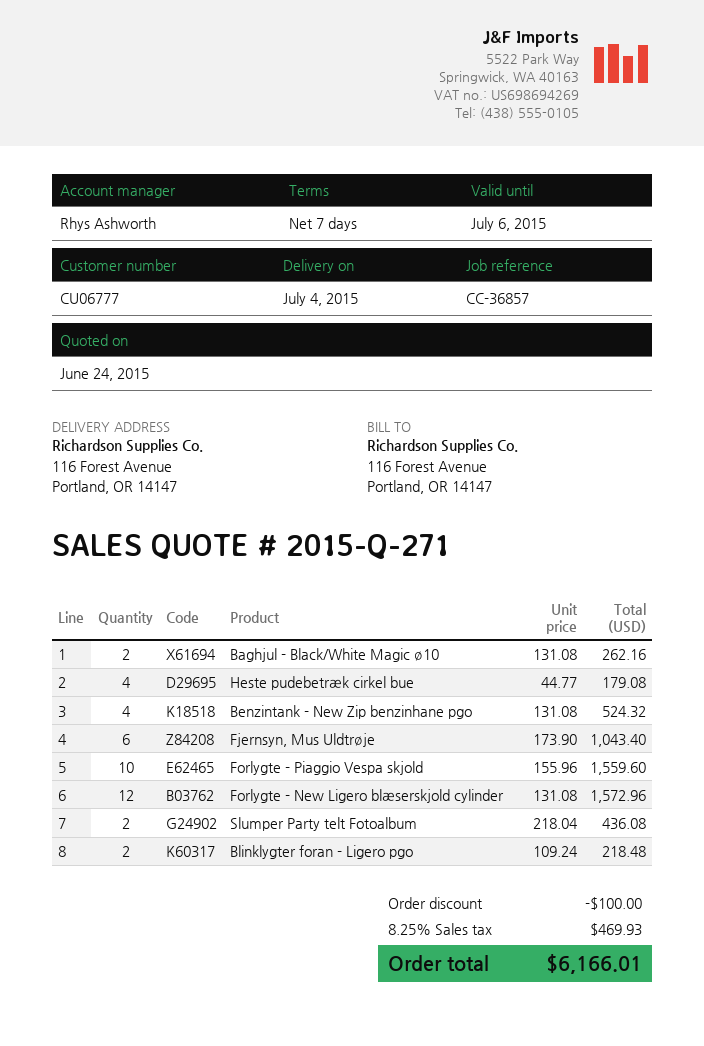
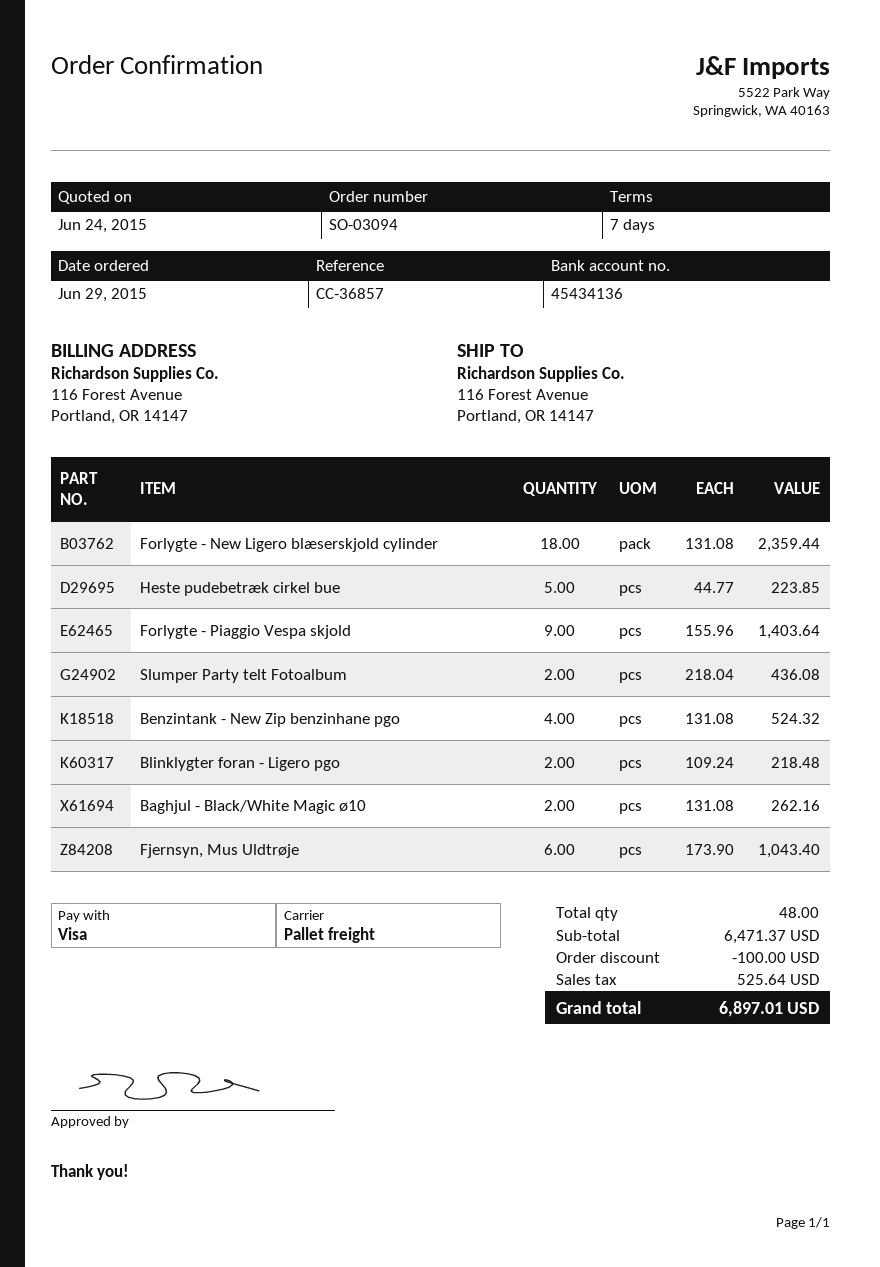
Heste pudebetræk cirkel bue: 4 x 44.77 = 179.08 -> 5 x 44.77 = 223.85
Forlygte - Piaggio Vespa skjold: 10 x 155.96 = 1559.60 -> 9 x 155.96 = 1403.64
Forlygte - New Ligero blæserskjold cylinder: 12 x 131.08 = 1572.96 -> 18 x 131.08 = 2359.44
tax: 469.93 -> 525.64
total: 6166.01 -> 6897.01

